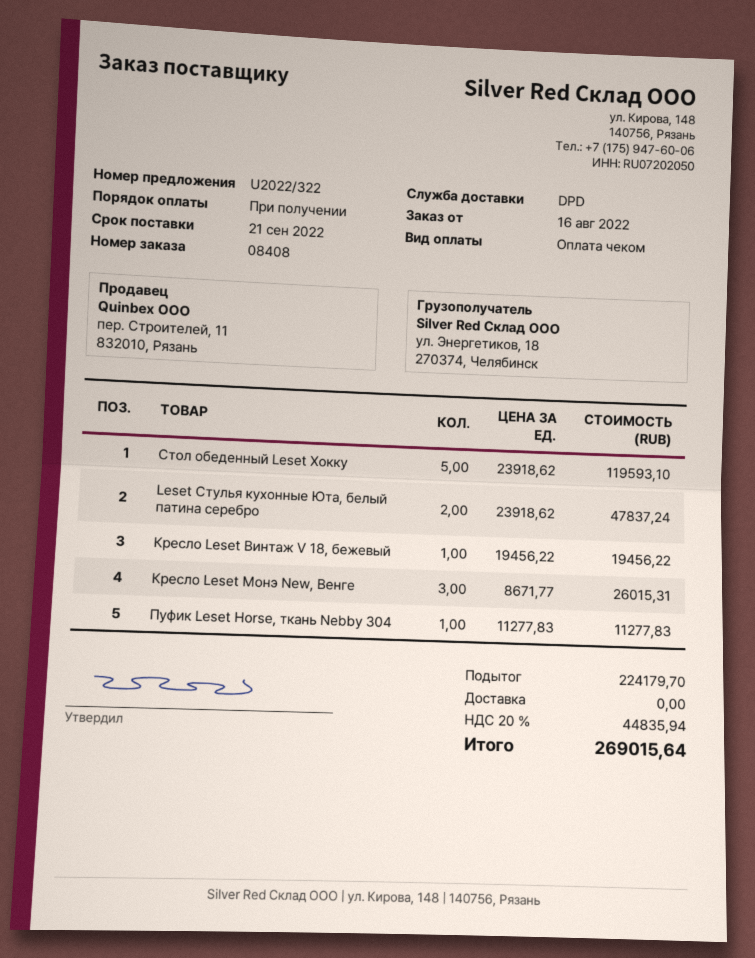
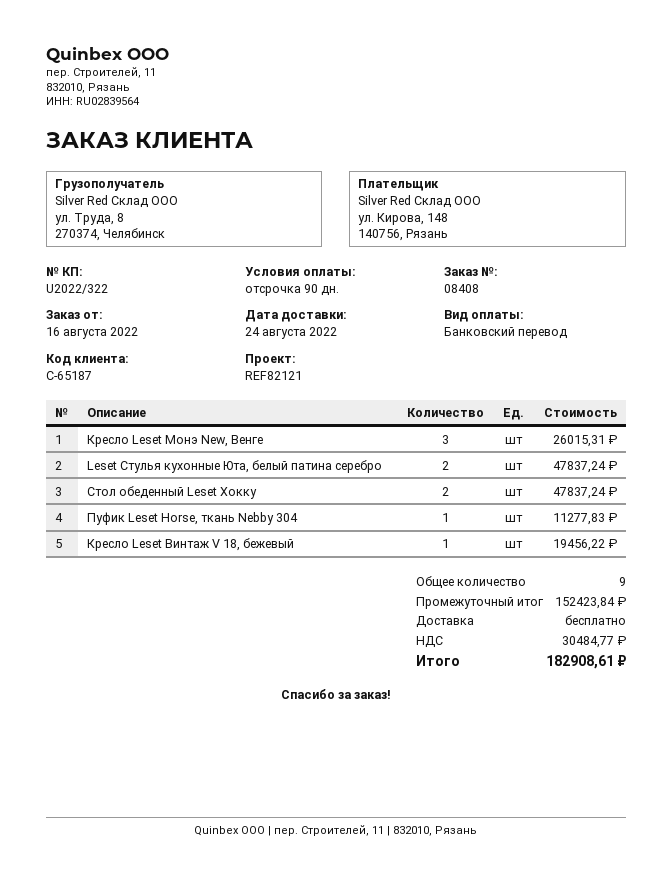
delivery date: 2022-09-21 -> 2022-08-24
payment terms: on receipt -> 90 days
payment method: cheque -> bank transfer
ship to: ул. Энергетиков, 18, 270374, Челябинск -> ул. Труда, 8, 270374, Челябинск
Стол обеденный Leset Хокку: 5 for 119593.10 -> 2 for 47837.24
subtotal: 224179.70 -> 152423.84
tax: 44835.94 -> 30484.77
total: 269015.64 -> 182908.61

